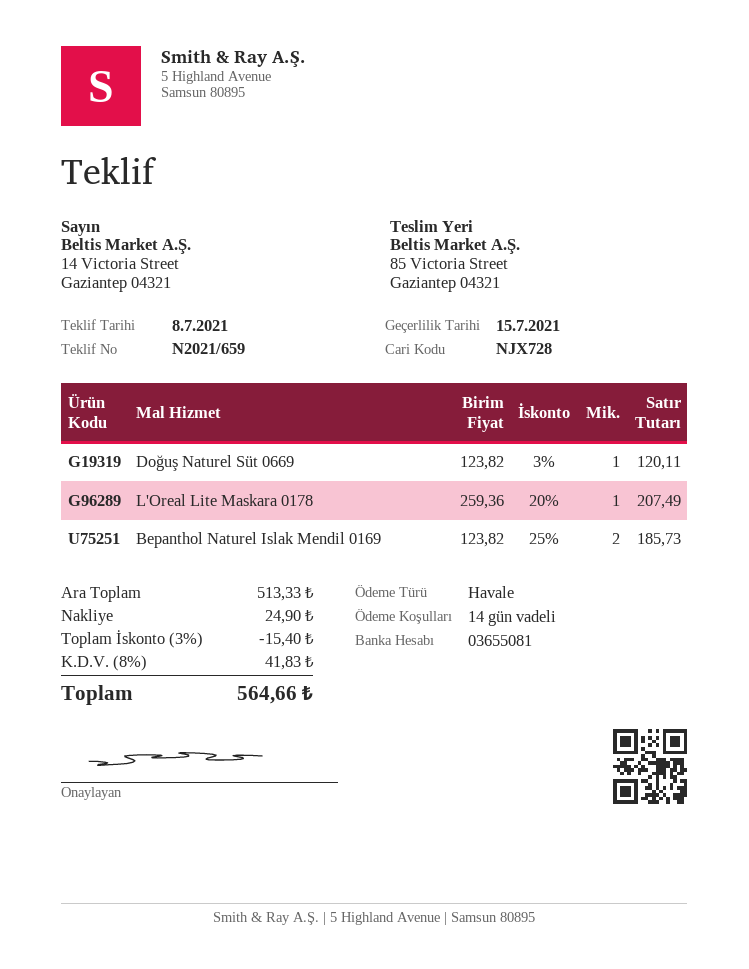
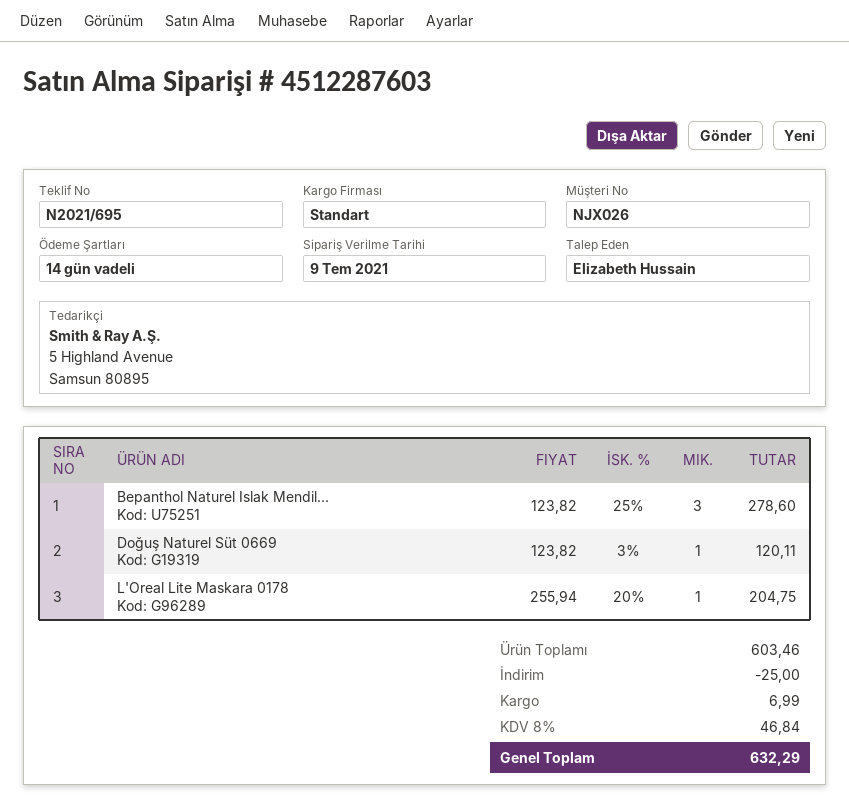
quote number: N2021/659 -> N2021/695
customer number: NJX728 -> NJX026
L'Oreal Lite Maskara 0178: 1 x 259.36 - 20% = 207.49 -> 1 x 255.94 - 20% = 204.75
Bepanthol Naturel Islak Mendil 0169: 2 x 123.82 - 25% = 185.73 -> 3 x 123.82 - 25% = 278.60
subtotal: 513.33 -> 603.46
discount: 15.40 -> 25.00
shipping: 24.90 -> 6.99
tax: 8% = 41.83 -> 8% = 46.84
total: 564.66 -> 632.29

